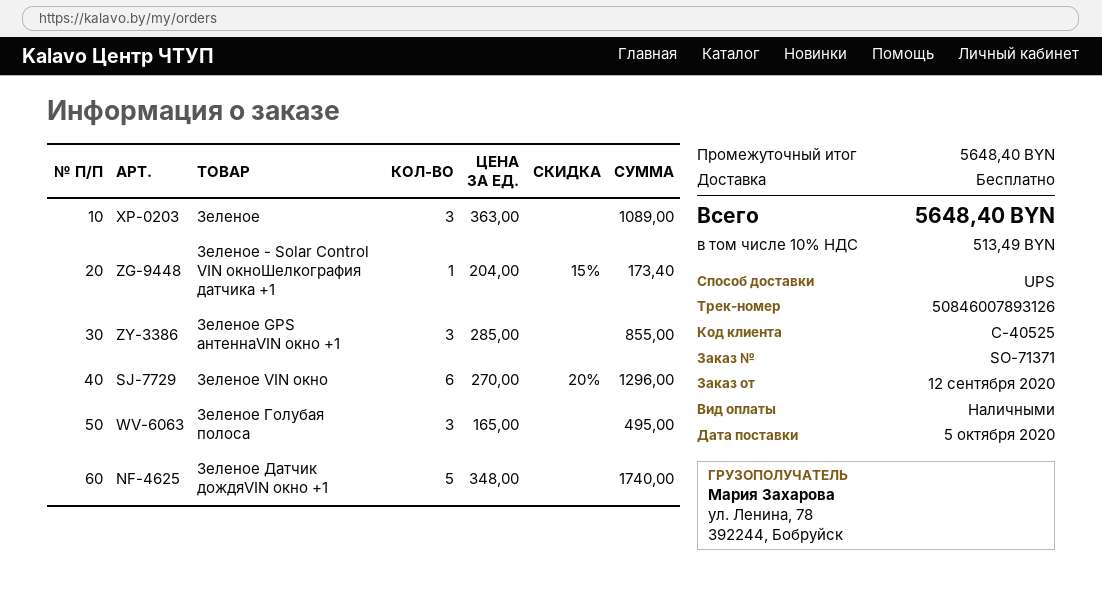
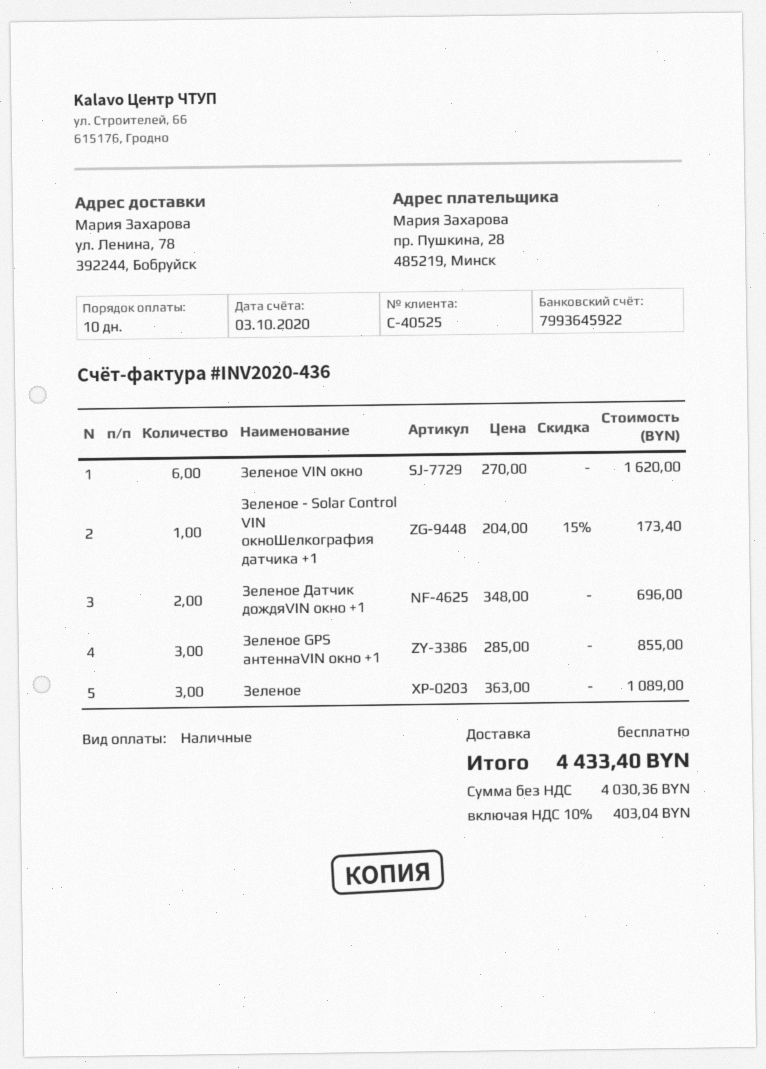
Зеленое VIN окно: 6 x 270.00 - 20% = 1296.00 -> 6 x 270.00 = 1620.00
Зеленое Голубая полоса: 3 x 165.00 = 495.00 -> none
Зеленое Датчик дождяVIN окно +1: 5 x 348.00 = 1740.00 -> 2 x 348.00 = 696.00
tax: 10% = 513.49 -> 10% = 403.04
total: 5648.40 -> 4433.40

